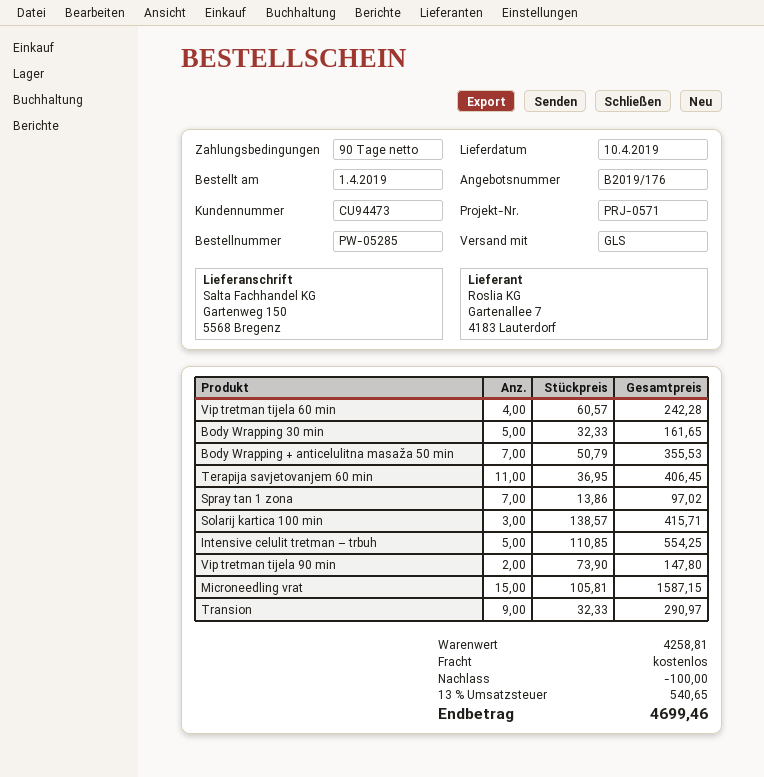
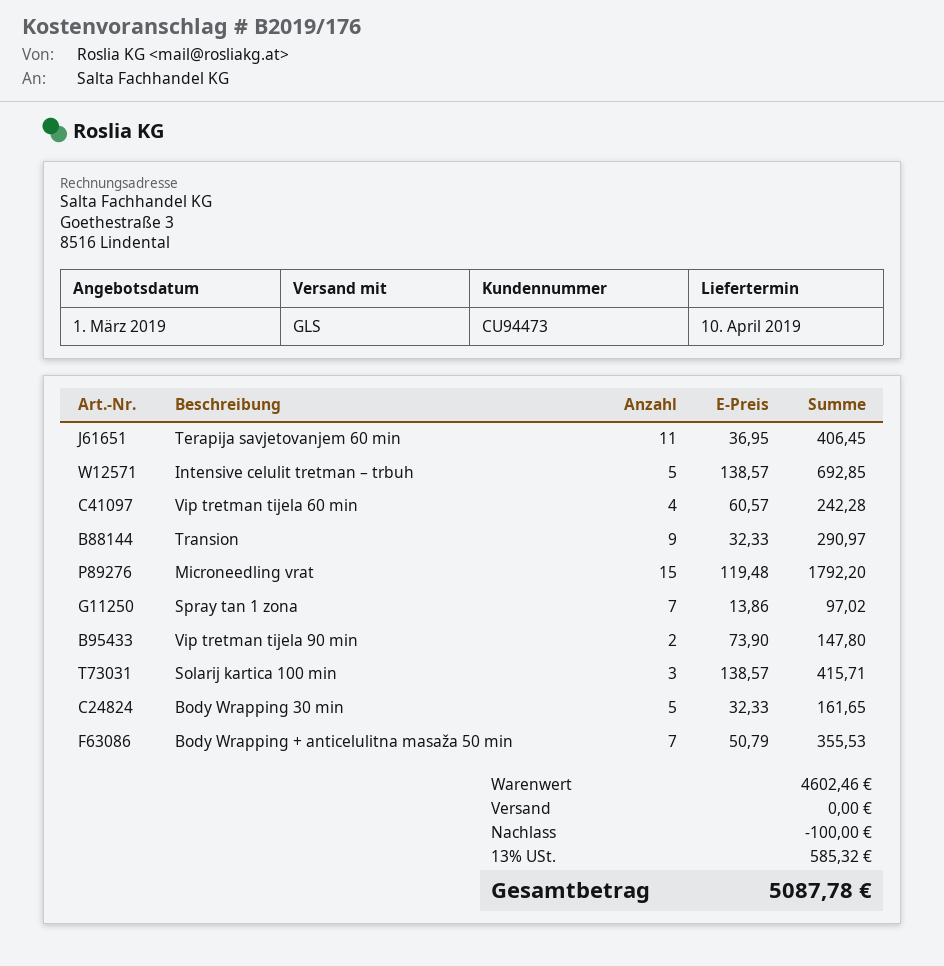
Intensive celulit tretman – trbuh: 5 x 110.85 = 554.25 -> 5 x 138.57 = 692.85
Microneedling vrat: 15 x 105.81 = 1587.15 -> 15 x 119.48 = 1792.20
subtotal: 4258.81 -> 4602.46
tax: 13% = 540.65 -> 13% = 585.32
total: 4699.46 -> 5087.78

